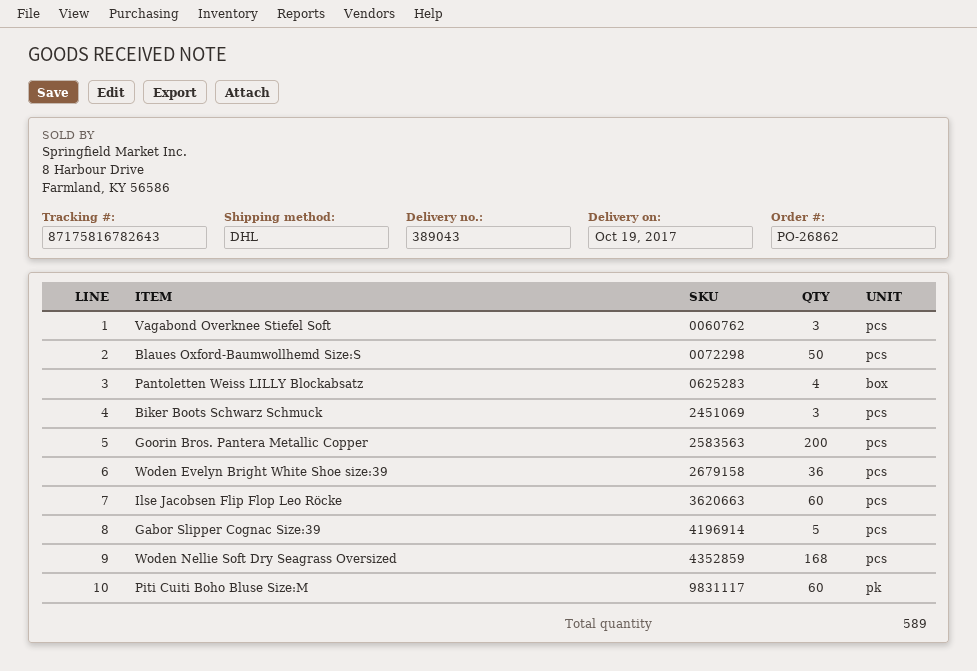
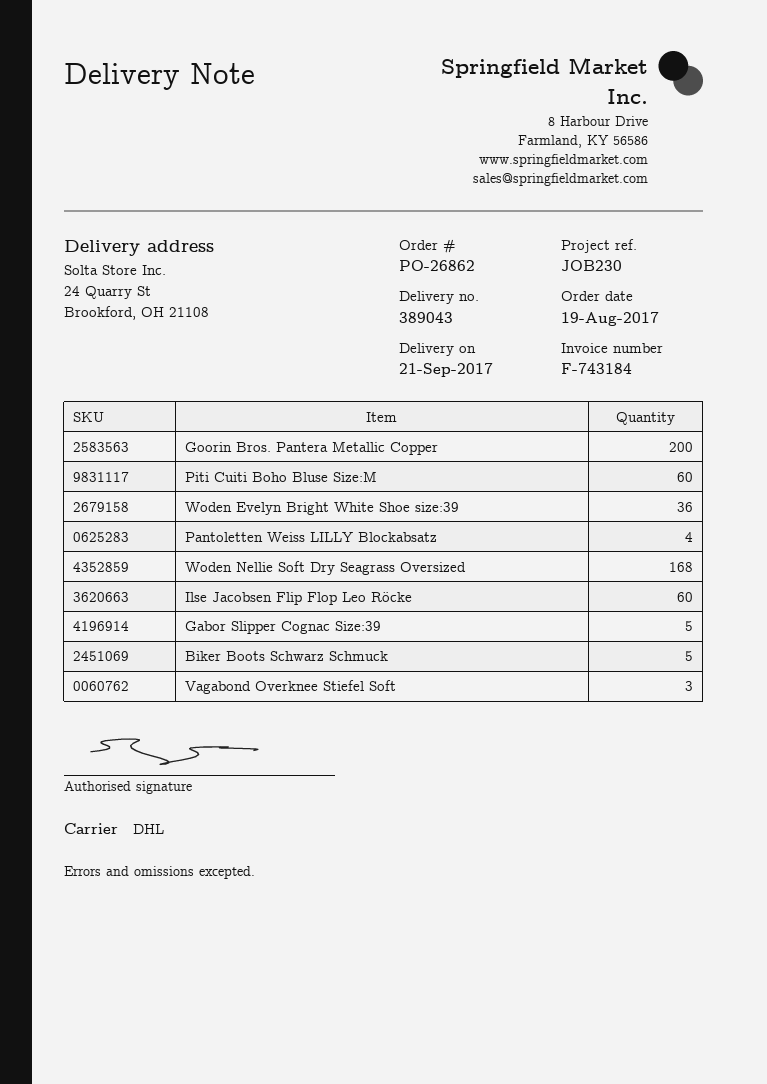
delivery date: 2017-10-19 -> 2017-09-21
Blaues Oxford-Baumwollhemd Size:S: 50 -> none
Biker Boots Schwarz Schmuck: 3 -> 5

